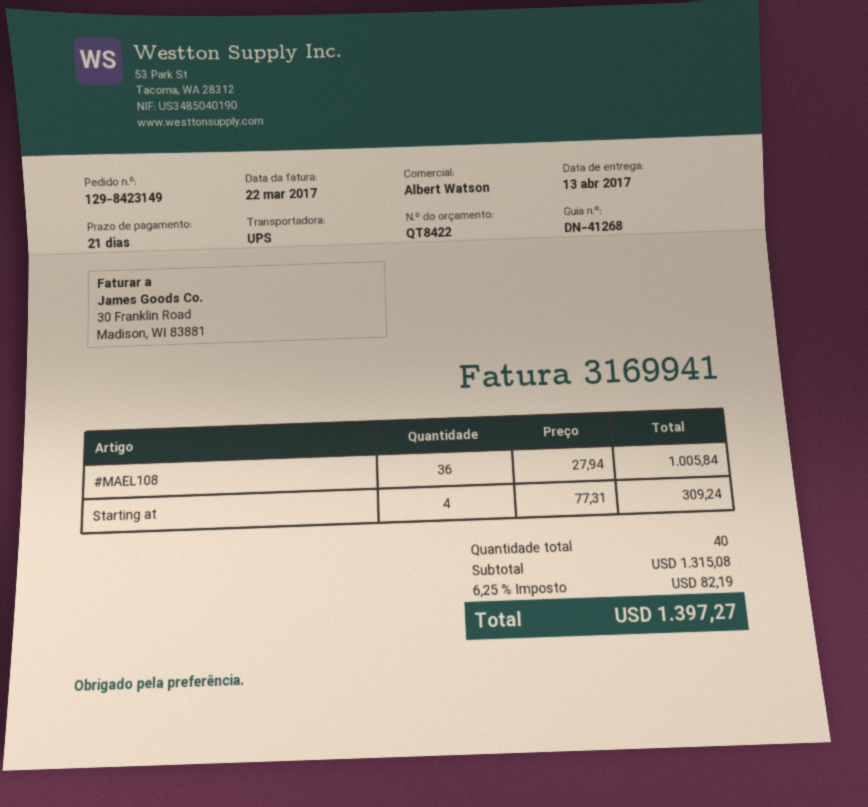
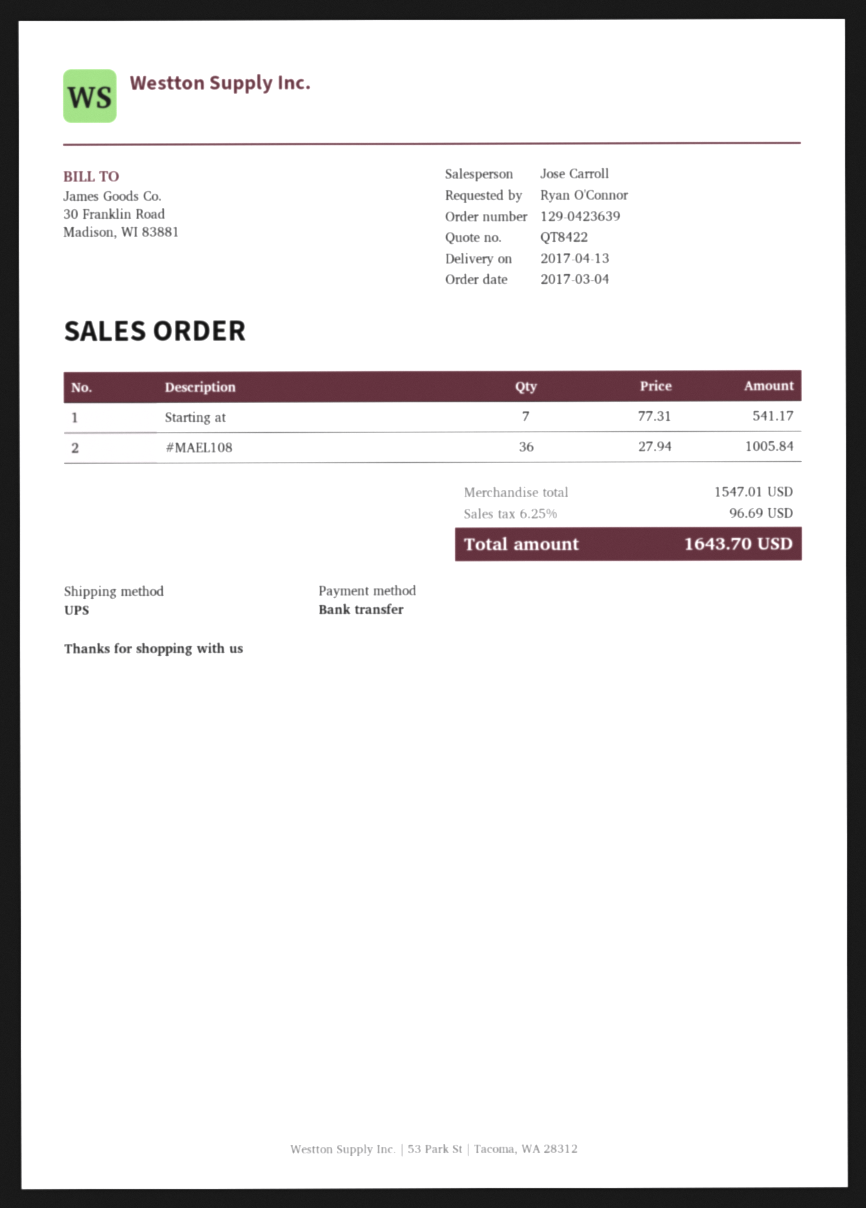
order number: 129-8423149 -> 129-0423639
sales rep: Albert Watson -> Jose Carroll
Starting at: 4 x 77.31 = 309.24 -> 7 x 77.31 = 541.17
subtotal: 1315.08 -> 1547.01
tax: 6.25% = 82.19 -> 6.25% = 96.69
total: 1397.27 -> 1643.70

